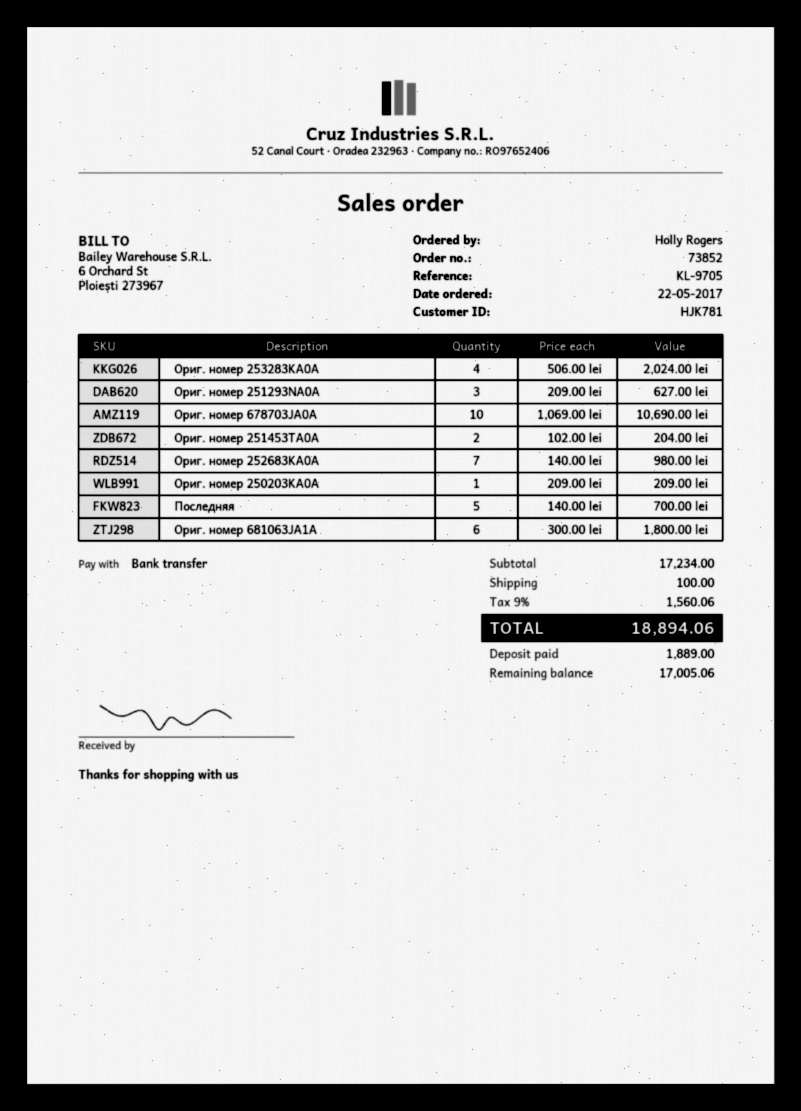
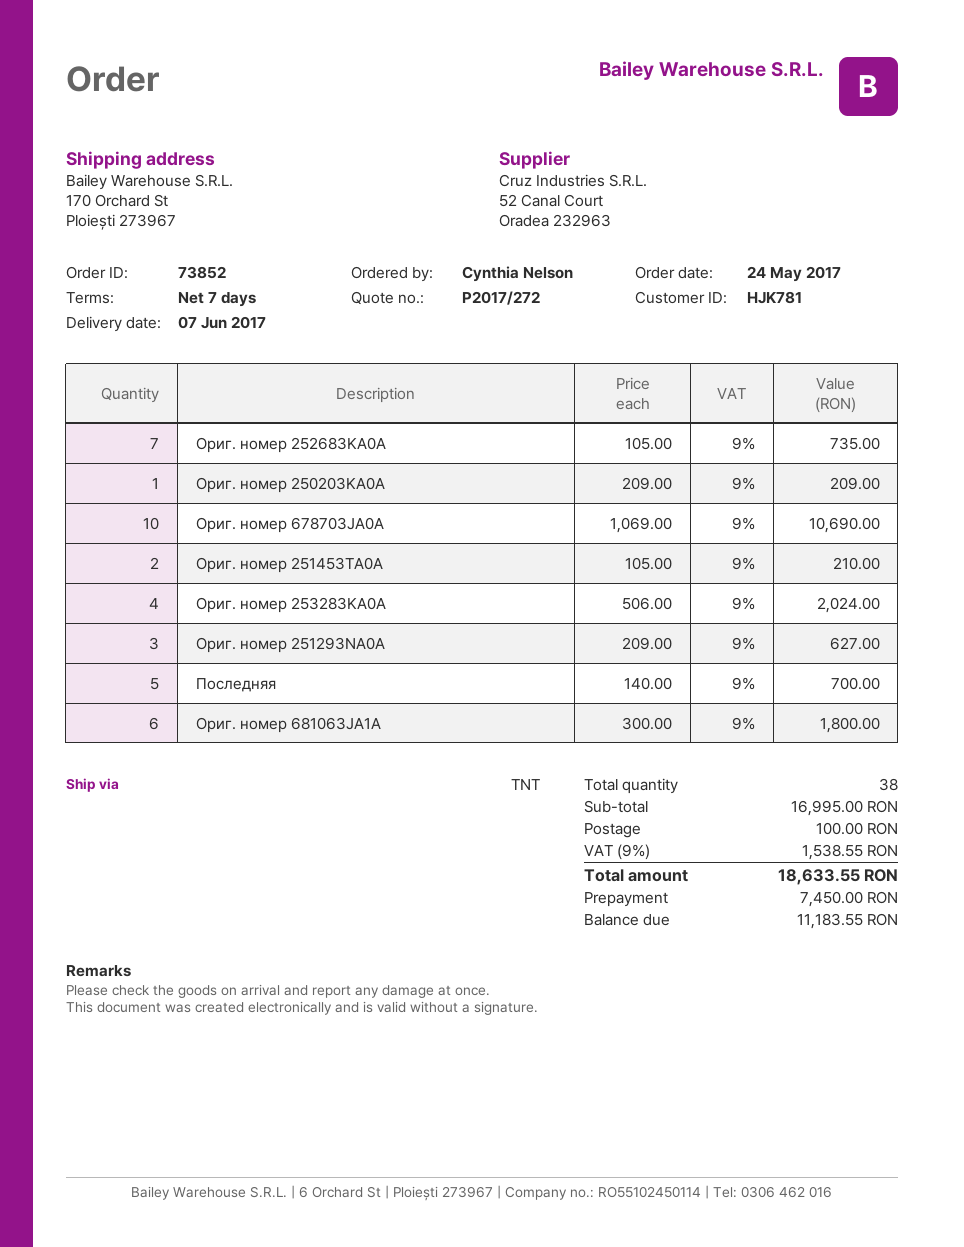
order date: 2017-05-22 -> 2017-05-24
ordered by: Holly Rogers -> Cynthia Nelson
Ориг. номер 251453TA0A: 2 x 102.00 = 204.00 -> 2 x 105.00 = 210.00
Ориг. номер 252683KA0A: 7 x 140.00 = 980.00 -> 7 x 105.00 = 735.00
subtotal: 17234.00 -> 16995.00
tax: 9% = 1560.06 -> 9% = 1538.55
total: 18894.06 -> 18633.55
deposit: 1889.00 -> 7450.00
balance: 17005.06 -> 11183.55

